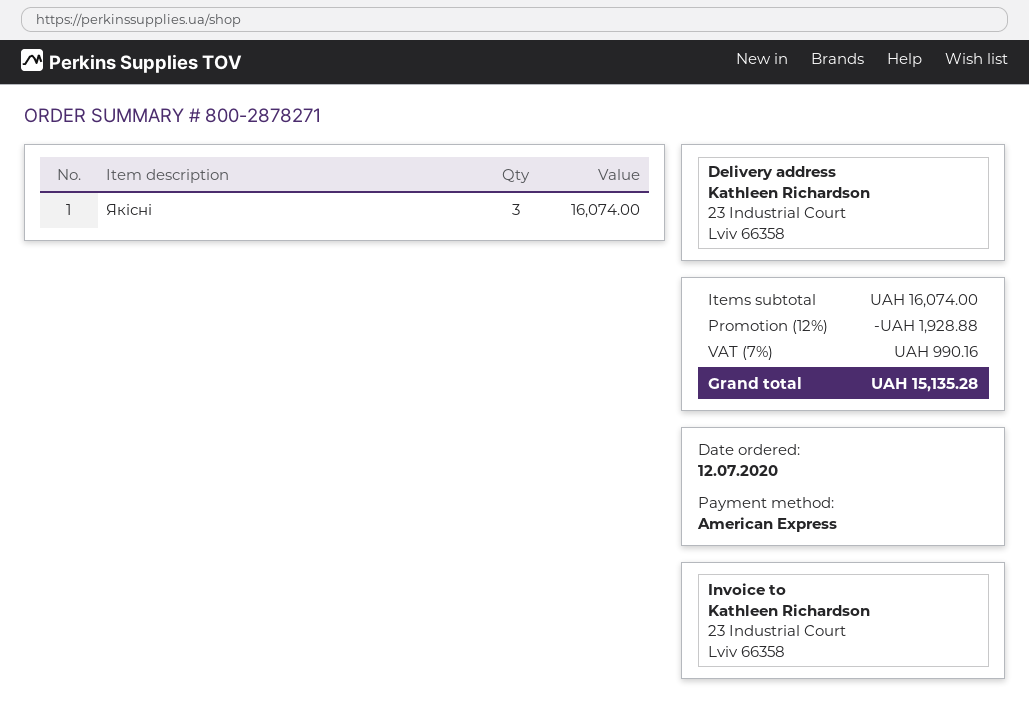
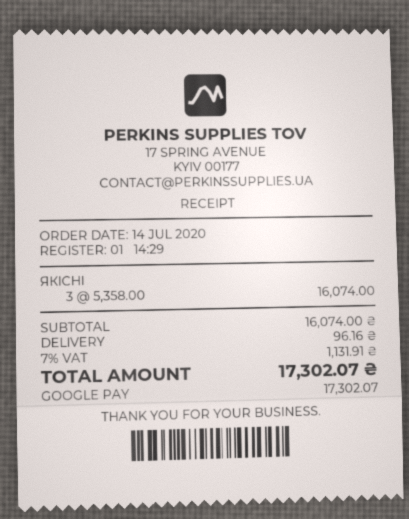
order date: 2020-07-12 -> 2020-07-14
payment method: American Express -> Google Pay
discount: 12% = 1928.88 -> none
shipping: none -> 96.16
tax: 7% = 990.16 -> 7% = 1131.91
total: 15135.28 -> 17302.07

